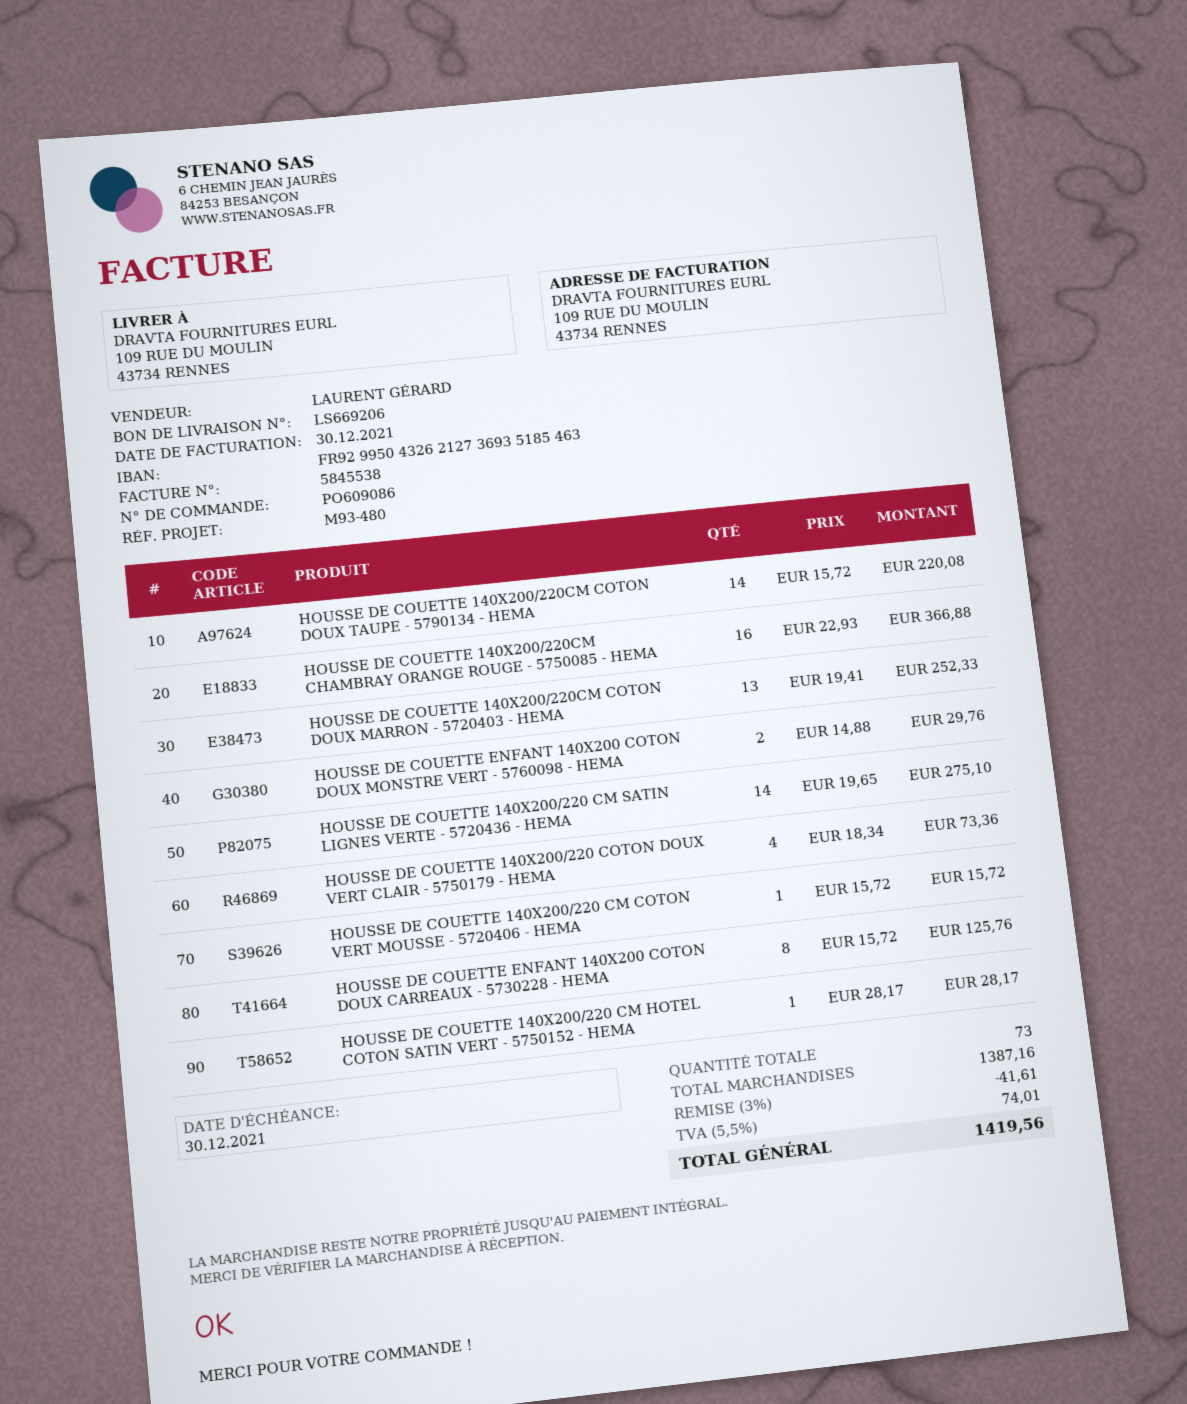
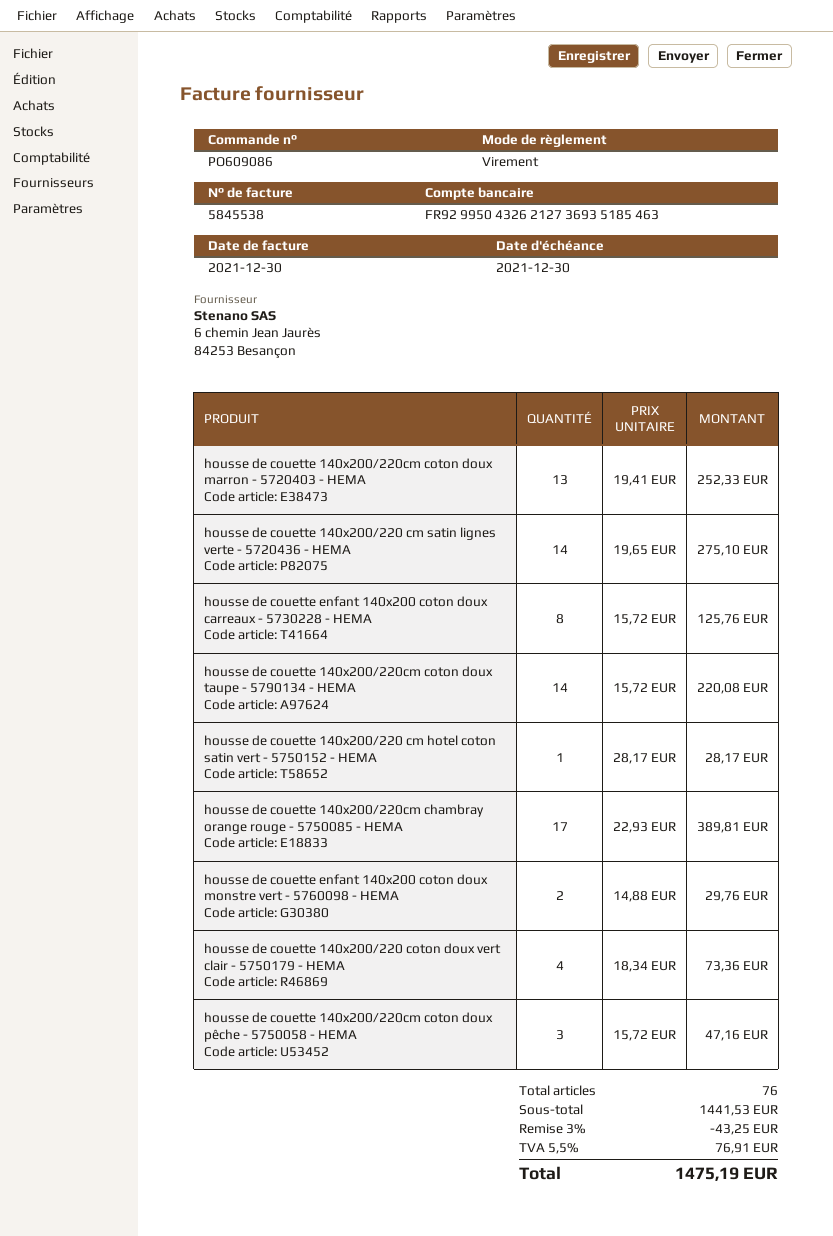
HOUSSE DE COUETTE 140X200/220CM CHAMBRAY ORANGE ROUGE - 5750085 - HEMA: 16 x 22.93 = 366.88 -> 17 x 22.93 = 389.81
HOUSSE DE COUETTE 140X200/220 CM COTON VERT MOUSSE - 5720406 - HEMA: 1 x 15.72 = 15.72 -> none
housse de couette 140x200/220cm coton doux pêche - 5750058 - HEMA: none -> 3 x 15.72 = 47.16
total quantity: 73 -> 76
subtotal: 1387.16 -> 1441.53
discount: 3% = 41.61 -> 3% = 43.25
tax: 5.5% = 74.01 -> 5.5% = 76.91
total: 1419.56 -> 1475.19

